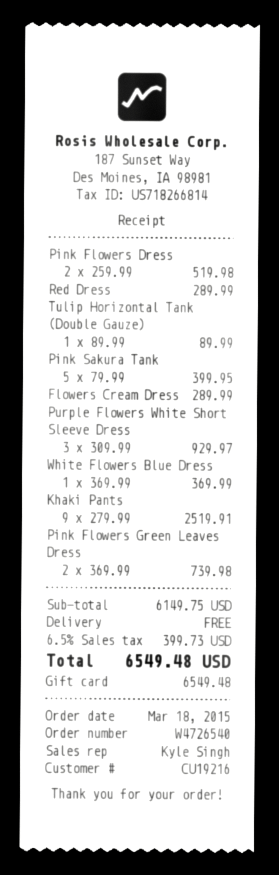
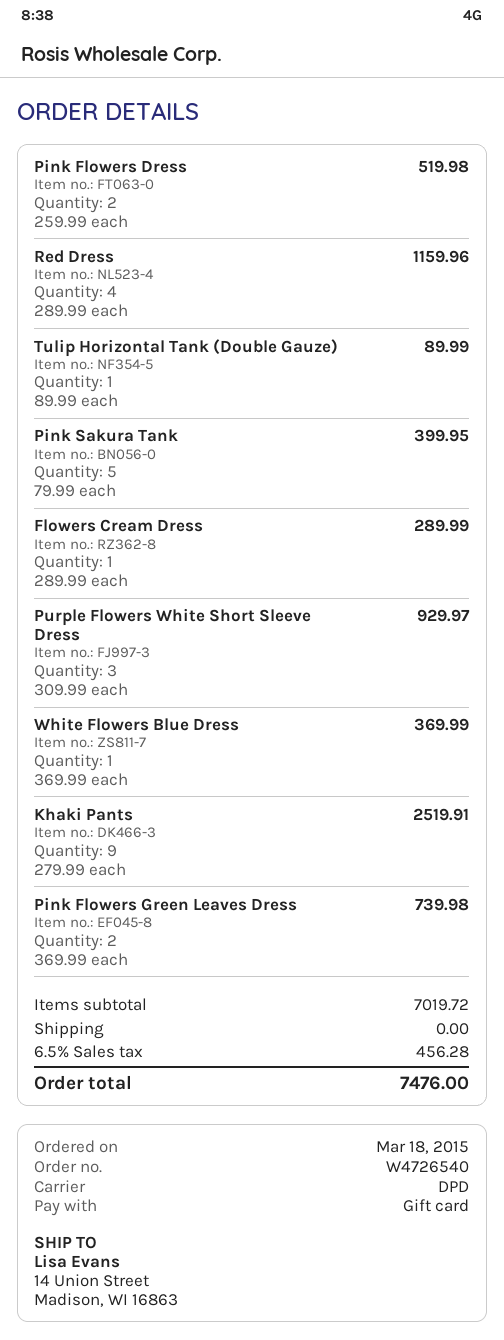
Red Dress: 1 x 289.99 = 289.99 -> 4 x 289.99 = 1159.96
subtotal: 6149.75 -> 7019.72
tax: 6.5% = 399.73 -> 6.5% = 456.28
total: 6549.48 -> 7476.00

